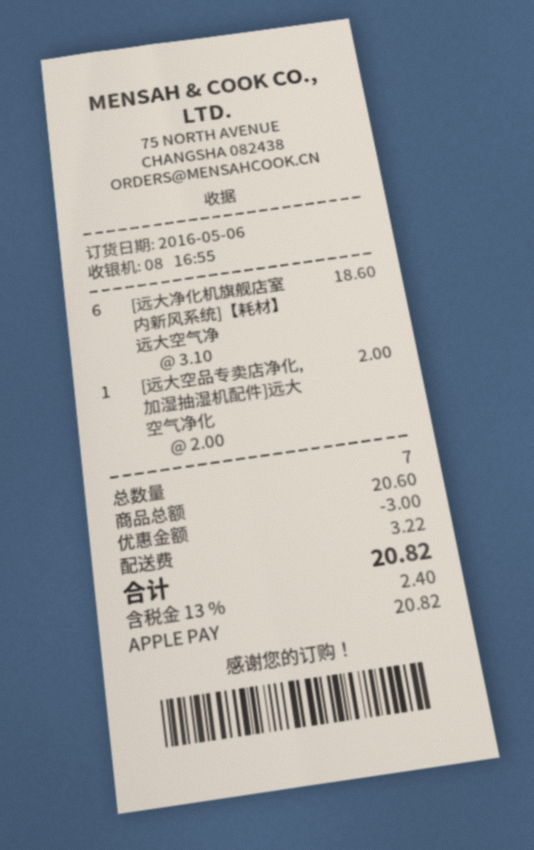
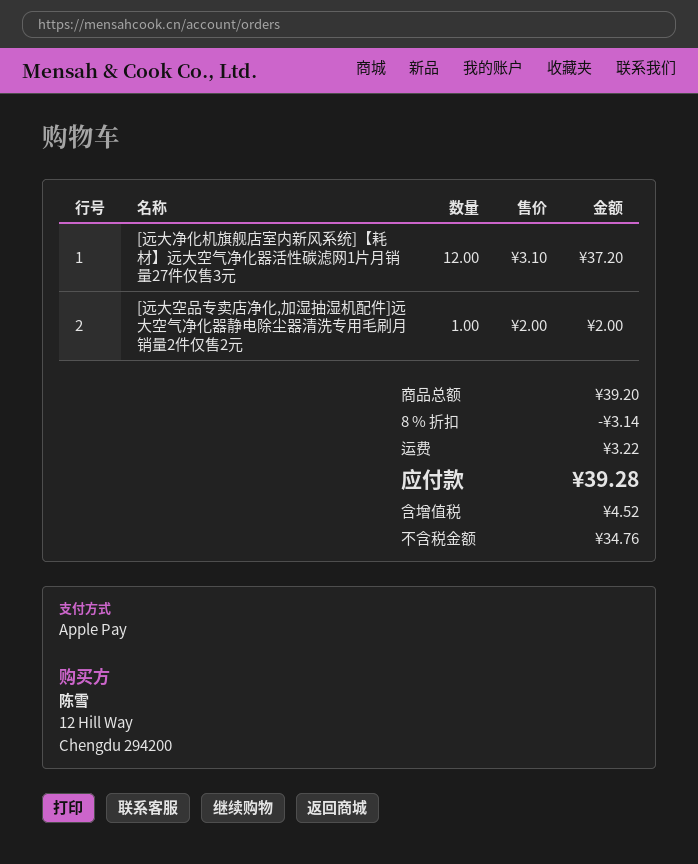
[远大净化机旗舰店室内新风系统]【耗材】远大空气净: 6 x 3.10 = 18.60 -> 12 x 3.10 = 37.20
subtotal: 20.60 -> 39.20
discount: 3.00 -> 3.14
tax: 2.40 -> 4.52
total: 20.82 -> 39.28

